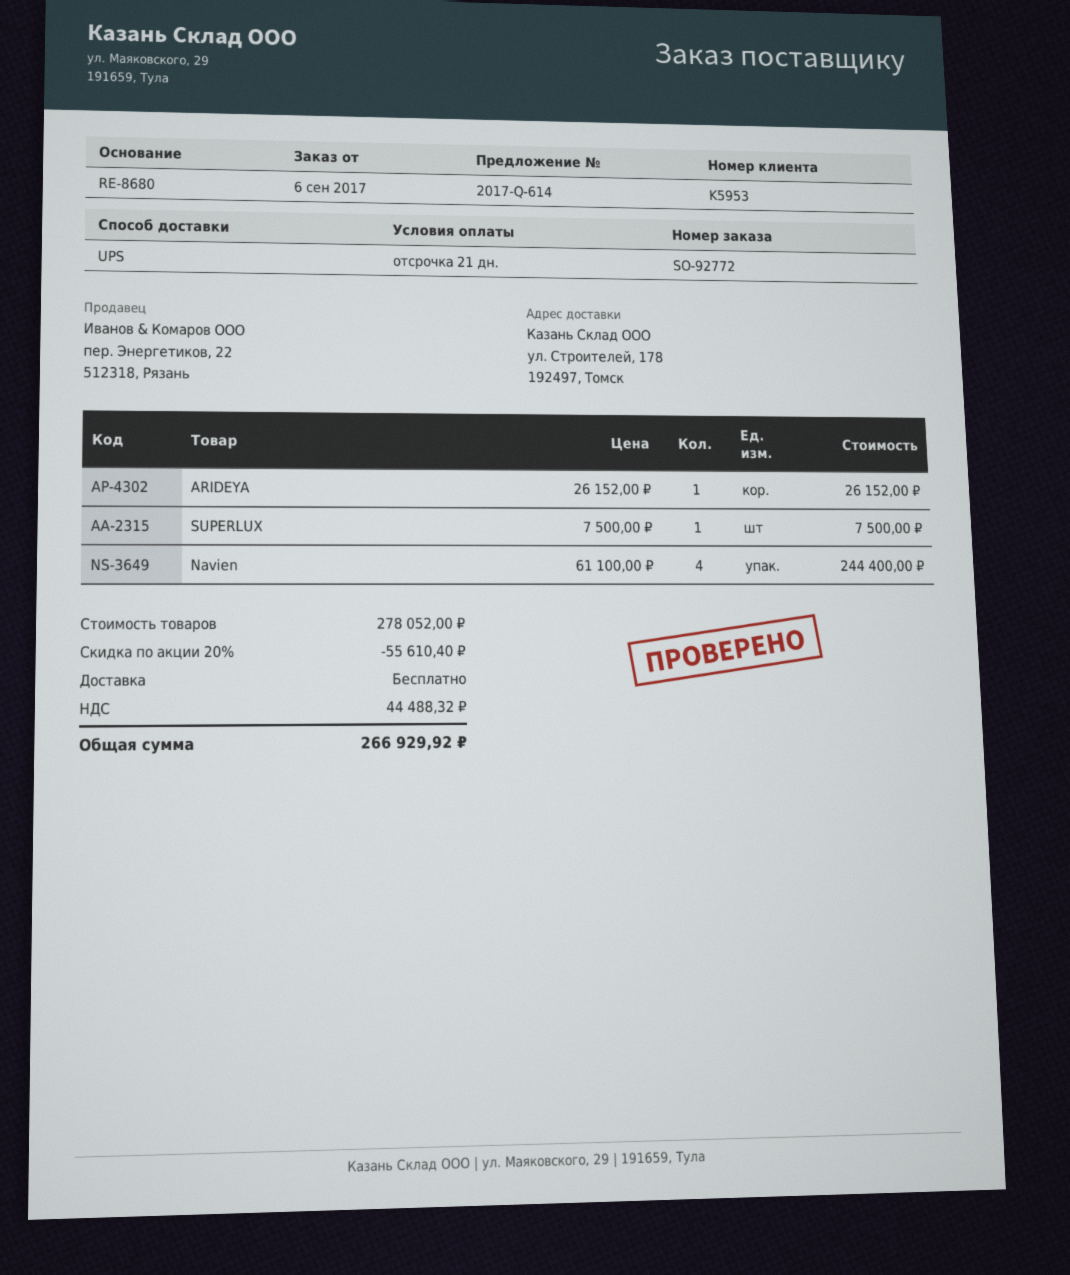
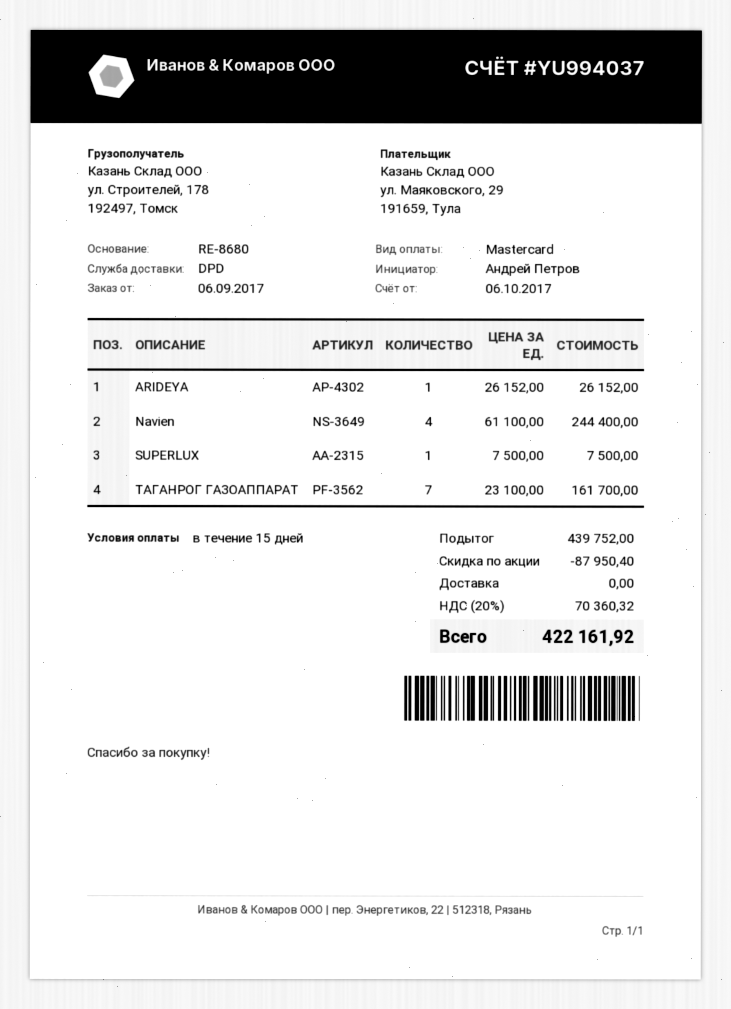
payment terms: 21 days -> 15 days
shipping method: UPS -> DPD
ТАГАНРОГ ГАЗОАППАРАТ: none -> 7 x 23100.00 = 161700.00
subtotal: 278052.00 -> 439752.00
discount: 55610.40 -> 87950.40
tax: 44488.32 -> 70360.32
total: 266929.92 -> 422161.92

